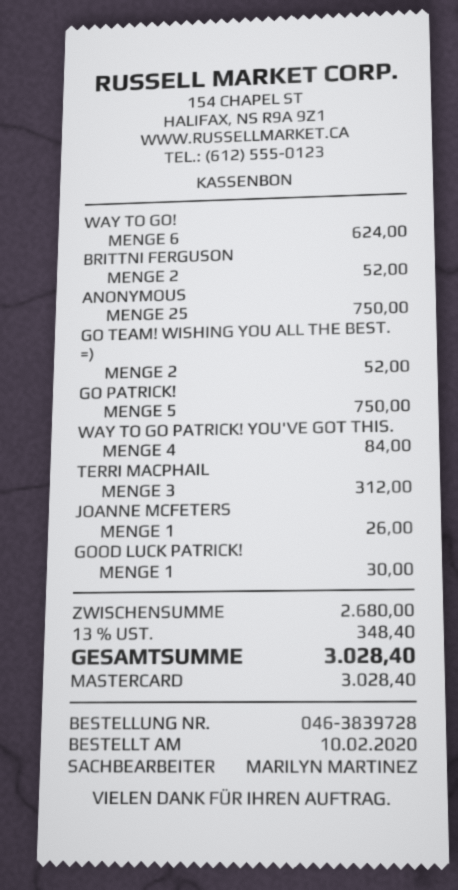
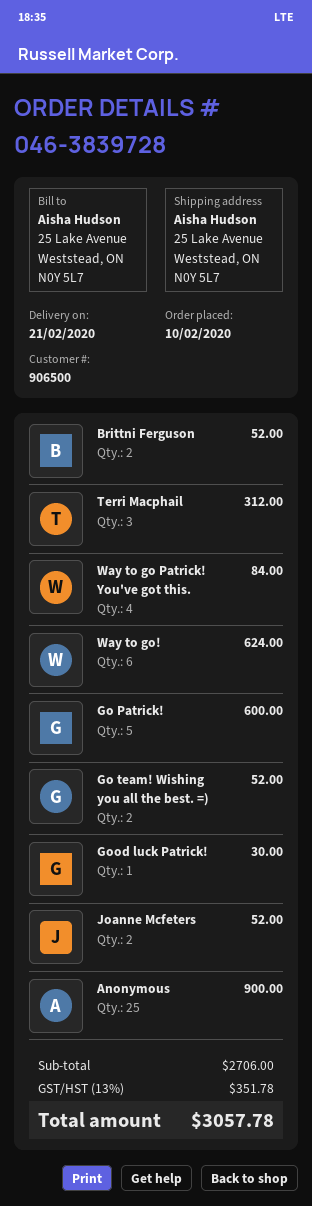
ANONYMOUS: 25 for 750.00 -> 25 for 900.00
GO PATRICK!: 5 for 750.00 -> 5 for 600.00
JOANNE MCFETERS: 1 for 26.00 -> 2 for 52.00
subtotal: 2680.00 -> 2706.00
tax: 13% = 348.40 -> 13% = 351.78
total: 3028.40 -> 3057.78

